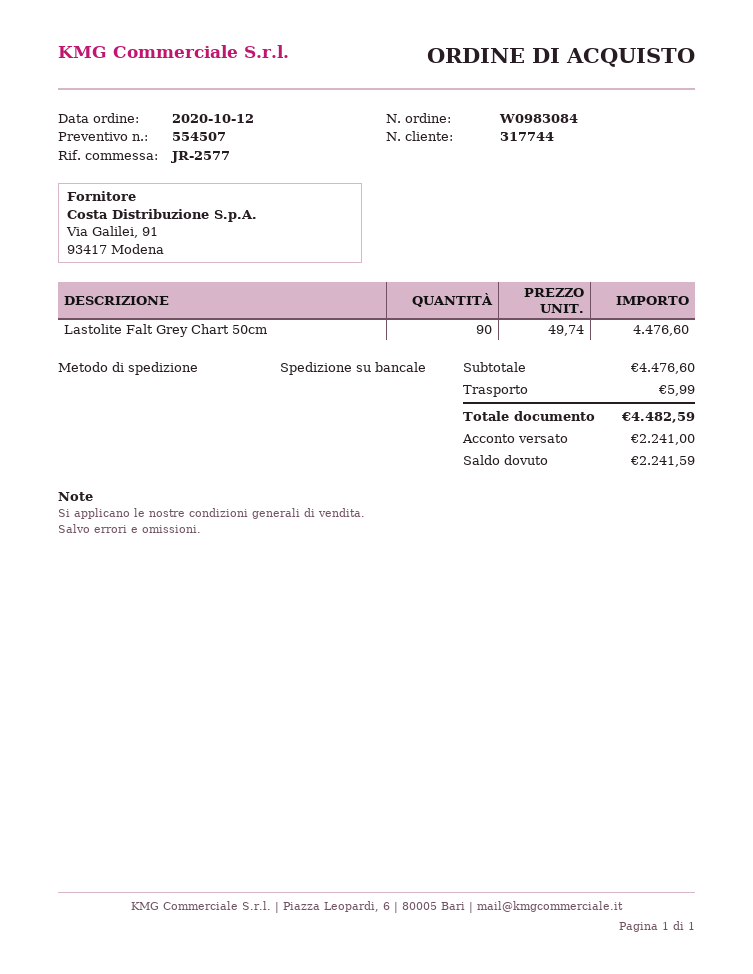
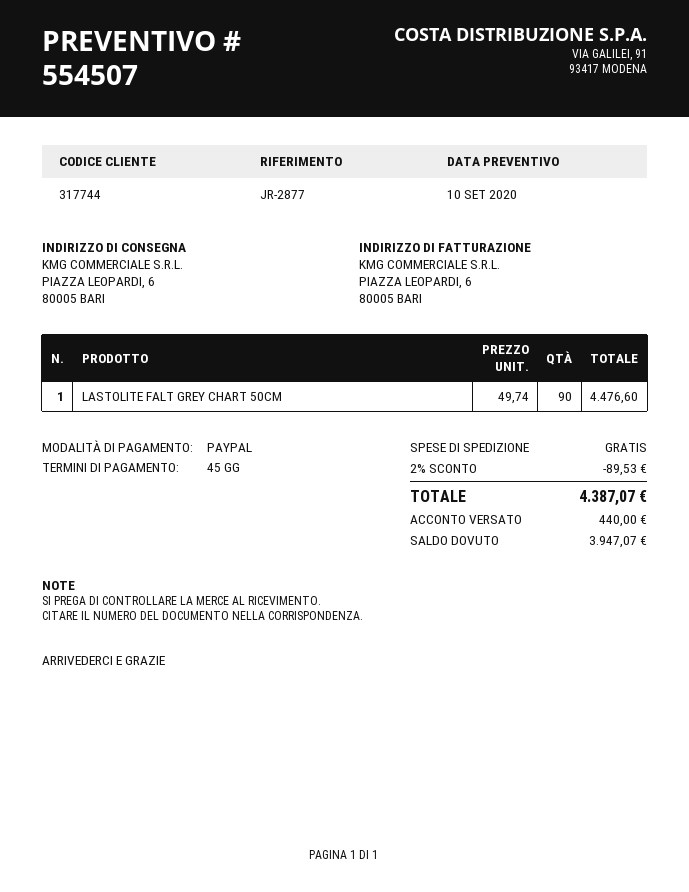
reference: JR-2577 -> JR-2877
discount: none -> 2% = 89.53
shipping: 5.99 -> 0.00
total: 4482.59 -> 4387.07
deposit: 2241.00 -> 440.00
balance: 2241.59 -> 3947.07

